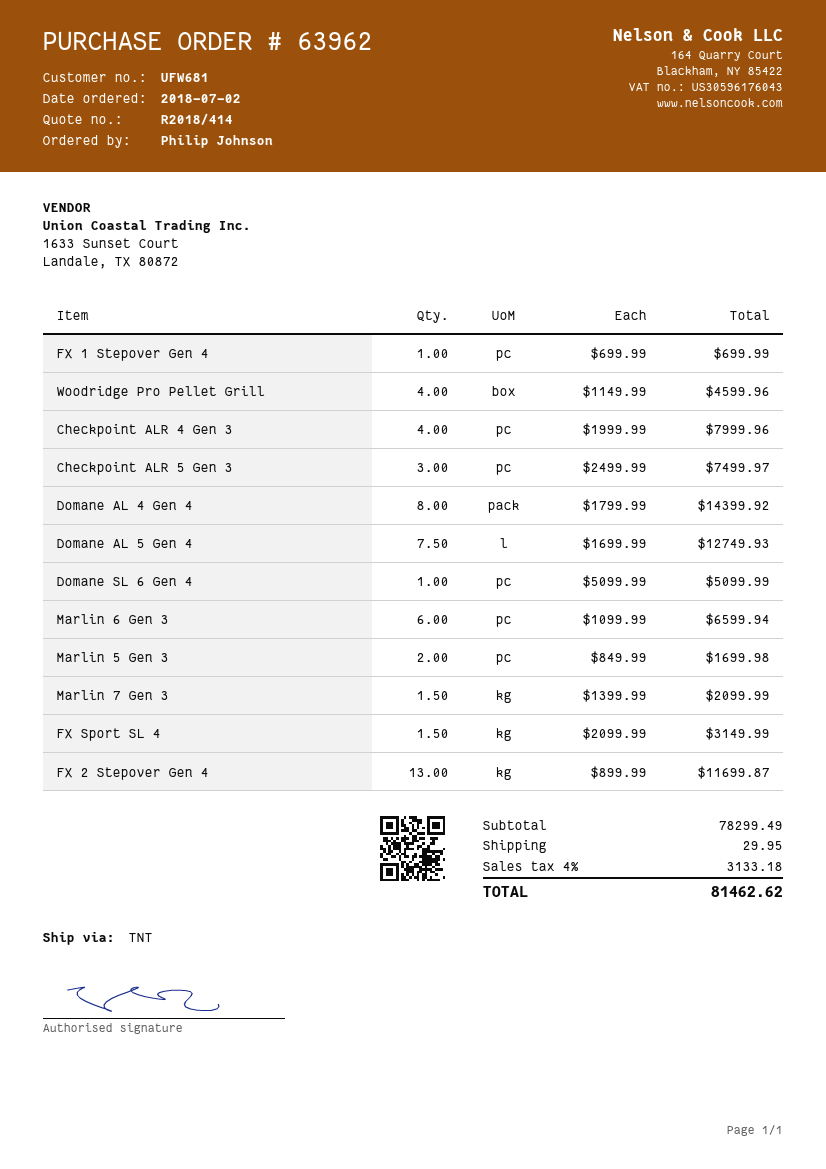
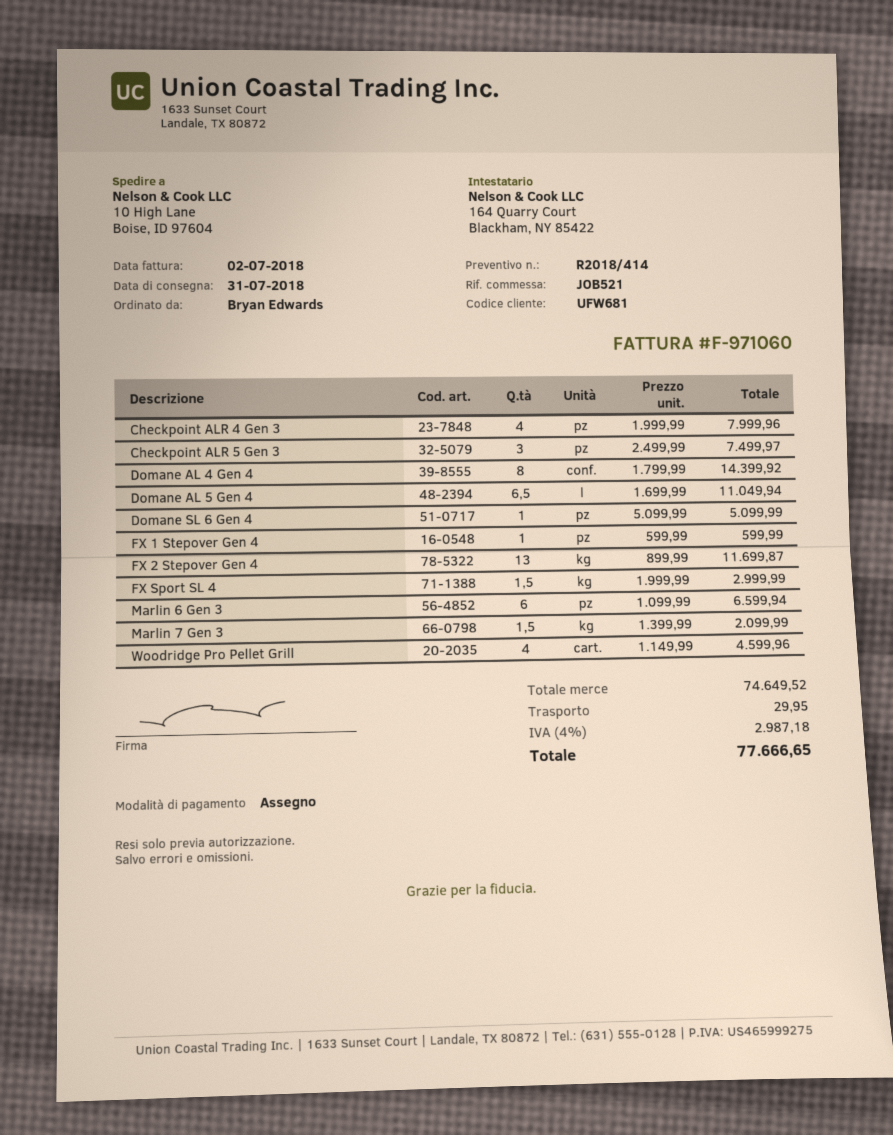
ordered by: Philip Johnson -> Bryan Edwards
FX 1 Stepover Gen 4: 1 x 699.99 = 699.99 -> 1 x 599.99 = 599.99
Domane AL 5 Gen 4: 7.5 x 1699.99 = 12749.93 -> 6.5 x 1699.99 = 11049.94
Marlin 5 Gen 3: 2 x 849.99 = 1699.98 -> none
FX Sport SL 4: 1.5 x 2099.99 = 3149.99 -> 1.5 x 1999.99 = 2999.99
subtotal: 78299.49 -> 74649.52
tax: 4% = 3133.18 -> 4% = 2987.18
total: 81462.62 -> 77666.65

